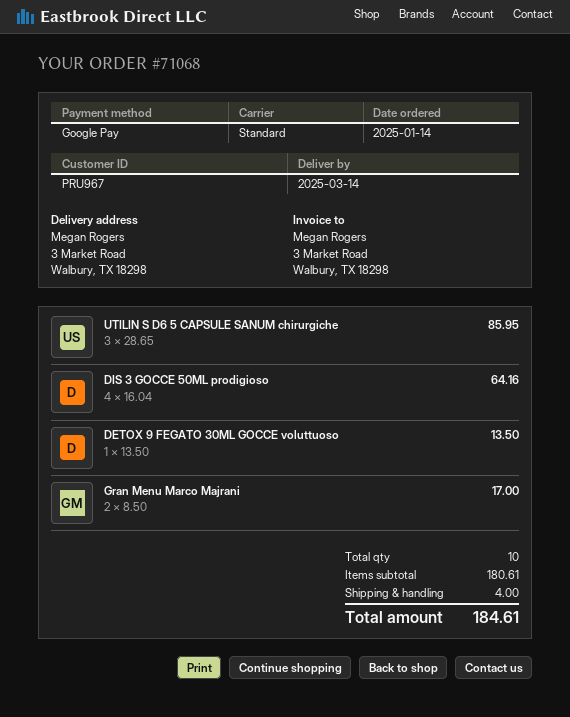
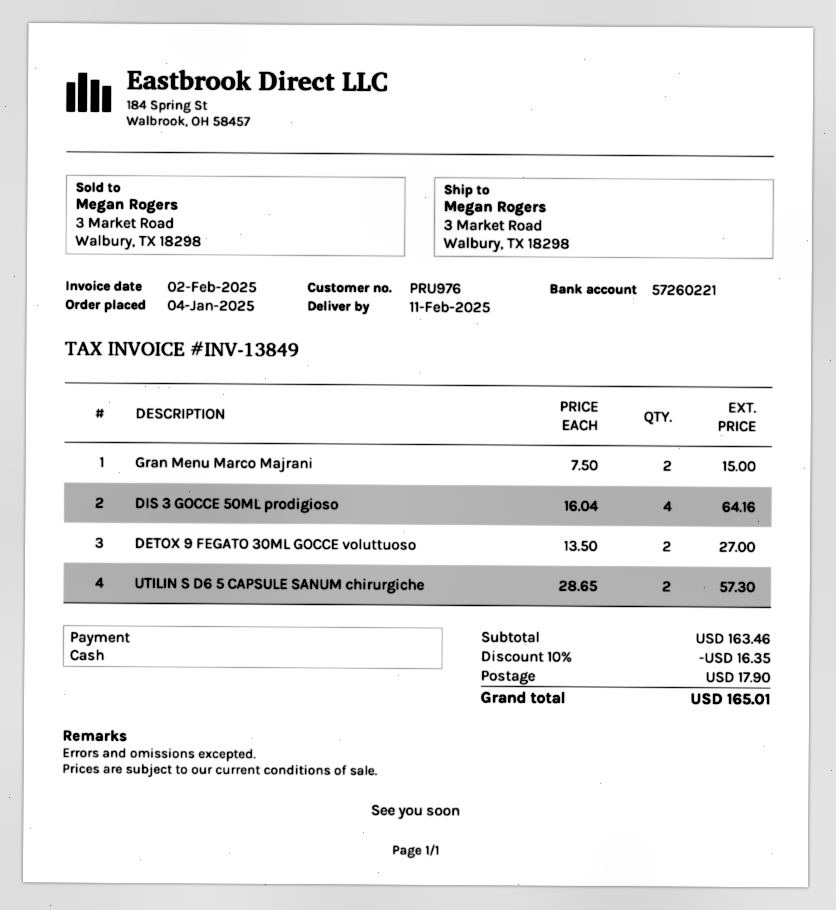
order date: 2025-01-14 -> 2025-01-04
delivery date: 2025-03-14 -> 2025-02-11
customer number: PRU967 -> PRU976
payment method: Google Pay -> cash
UTILIN S D6 5 CAPSULE SANUM chirurgiche: 3 x 28.65 = 85.95 -> 2 x 28.65 = 57.30
DETOX 9 FEGATO 30ML GOCCE voluttuoso: 1 x 13.50 = 13.50 -> 2 x 13.50 = 27.00
Gran Menu Marco Majrani: 2 x 8.50 = 17.00 -> 2 x 7.50 = 15.00
subtotal: 180.61 -> 163.46
discount: none -> 10% = 16.35
shipping: 4.00 -> 17.90
total: 184.61 -> 165.01

